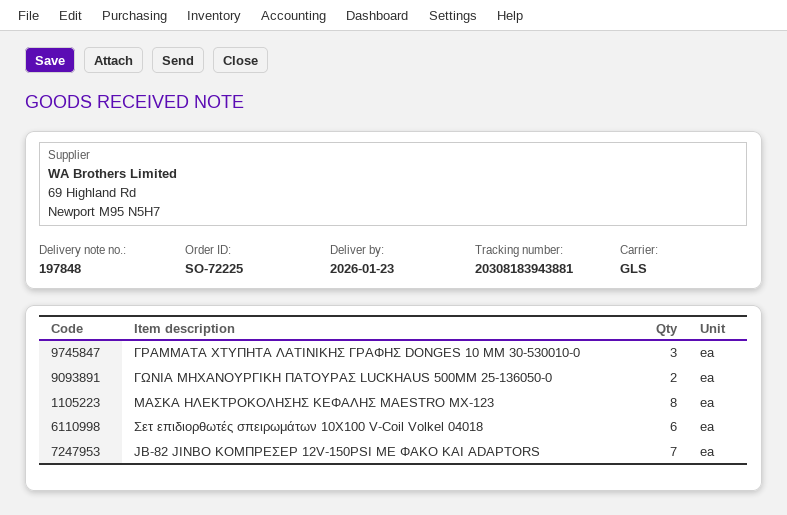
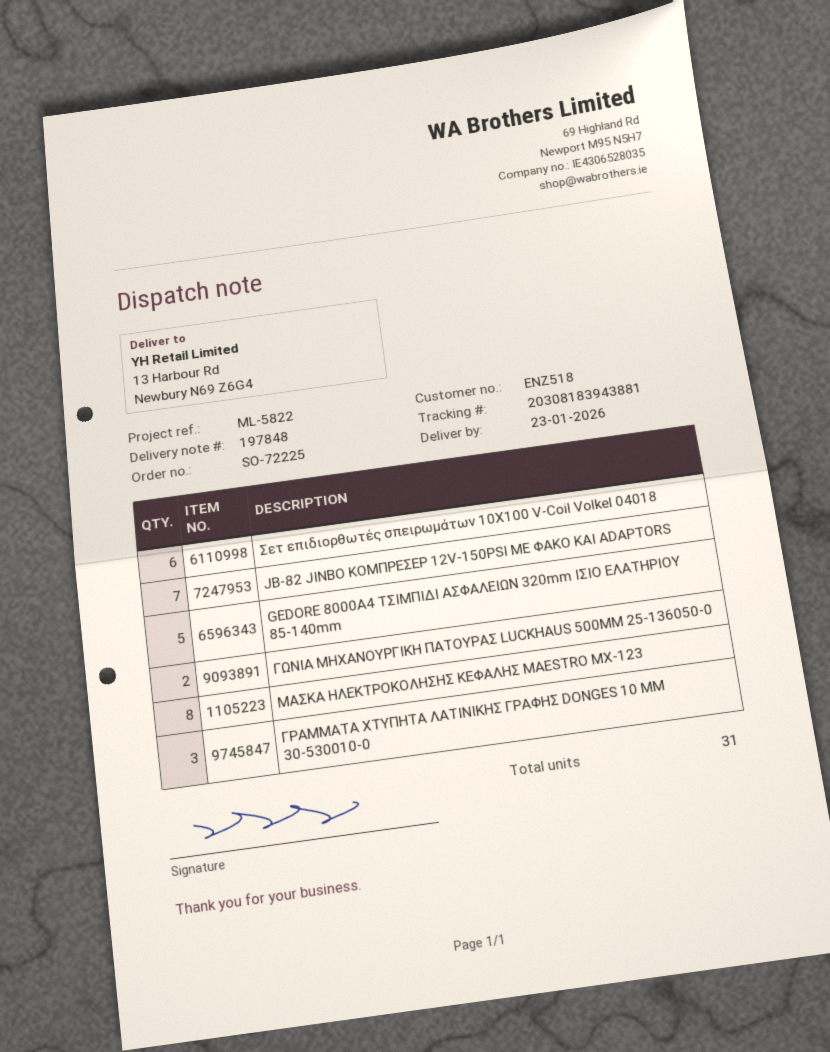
GEDORE 8000A4 ΤΣΙΜΠΙΔΙ ΑΣΦΑΛΕΙΩΝ 320mm ΙΣΙΟ ΕΛΑΤΗΡΙΟΥ 85-140mm: none -> 5

